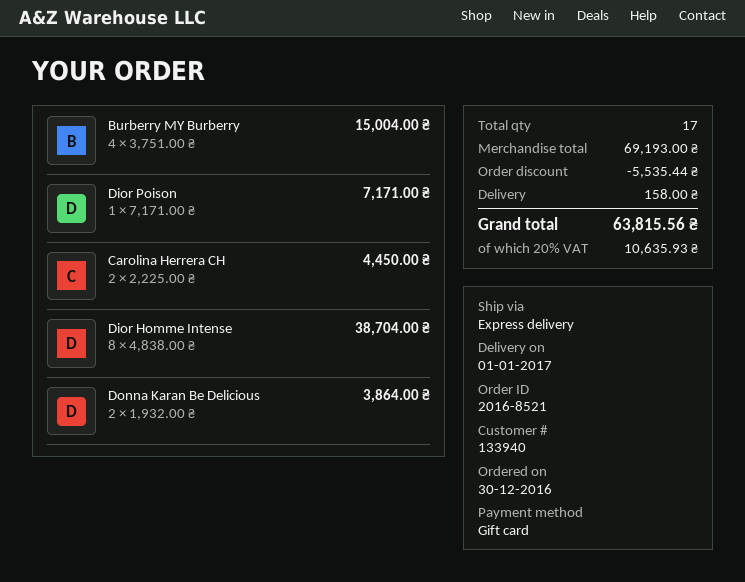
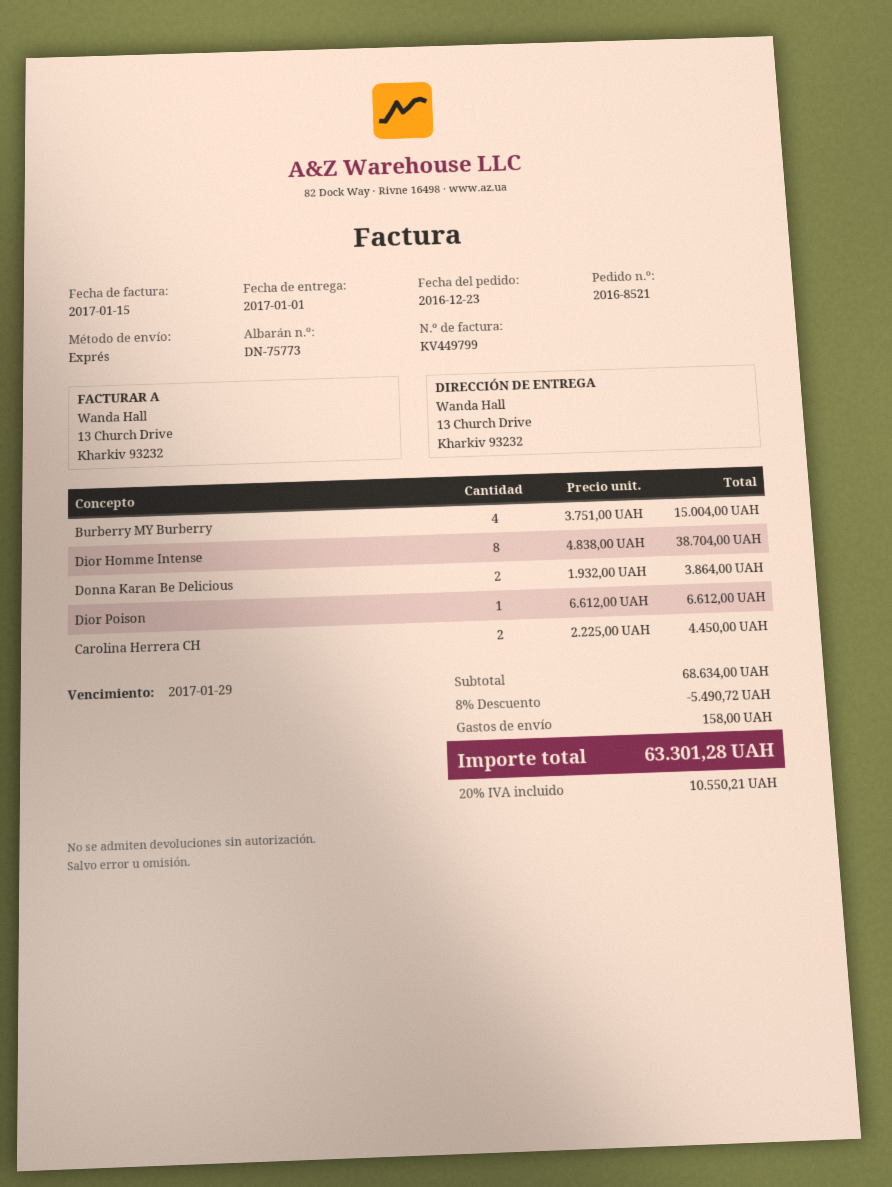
order date: 2016-12-30 -> 2016-12-23
Dior Poison: 1 x 7171.00 = 7171.00 -> 1 x 6612.00 = 6612.00
subtotal: 69193.00 -> 68634.00
discount: 5535.44 -> 5490.72
tax: 20% = 10635.93 -> 20% = 10550.21
total: 63815.56 -> 63301.28

